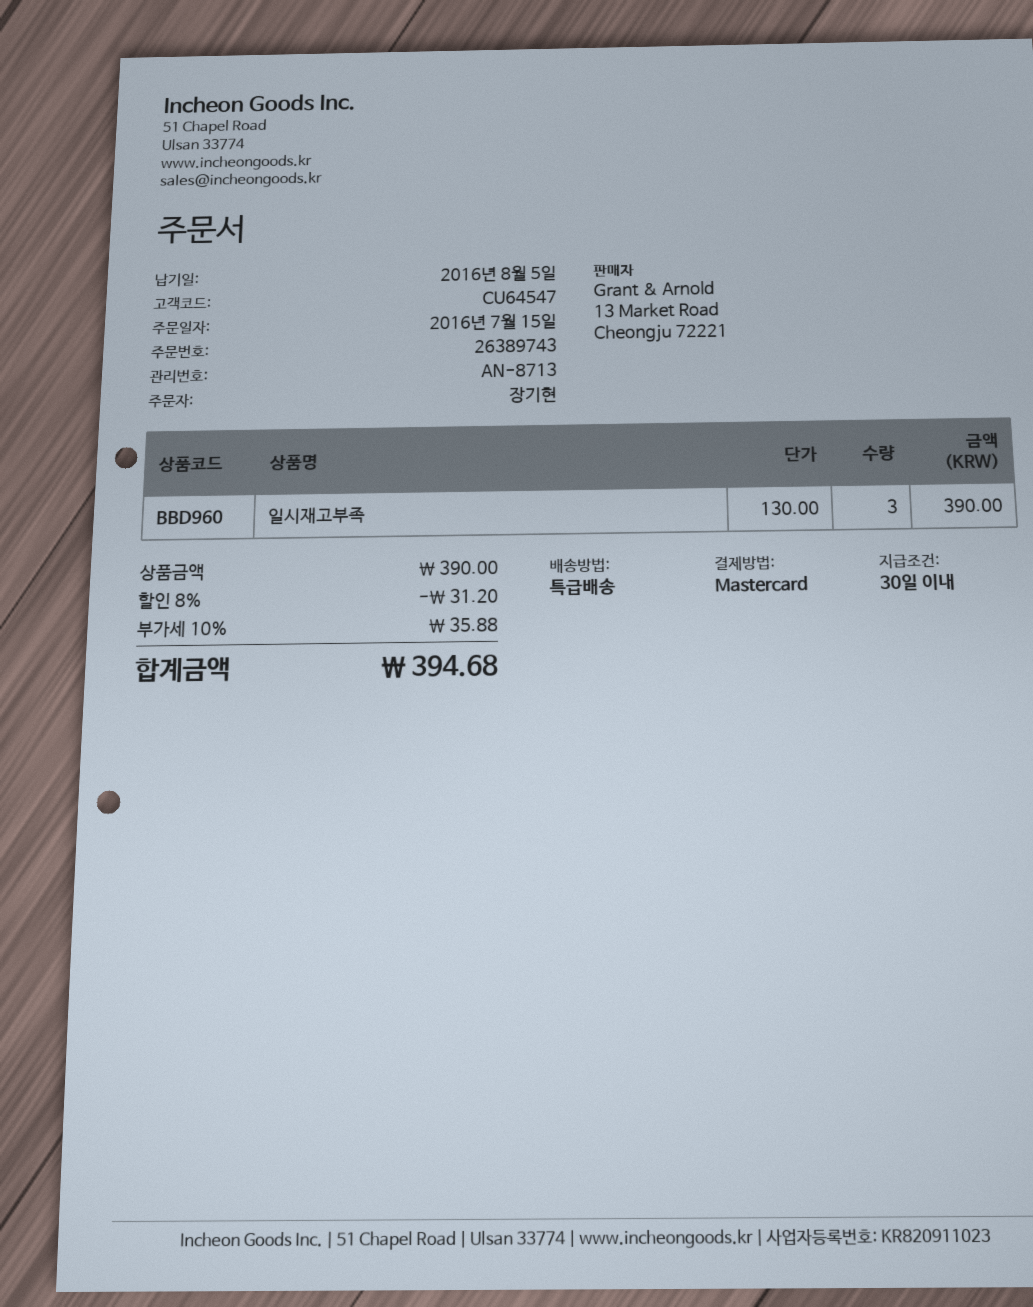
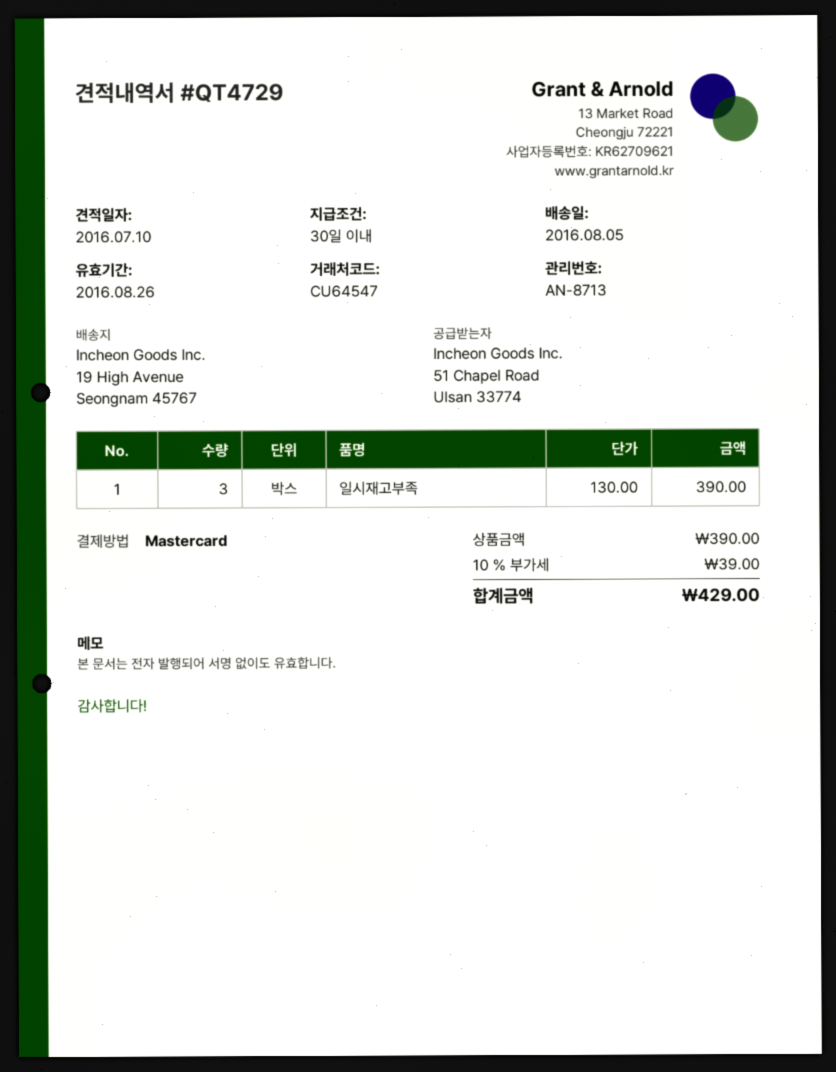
discount: 8% = 31.20 -> none
tax: 10% = 35.88 -> 10% = 39.00
total: 394.68 -> 429.00

